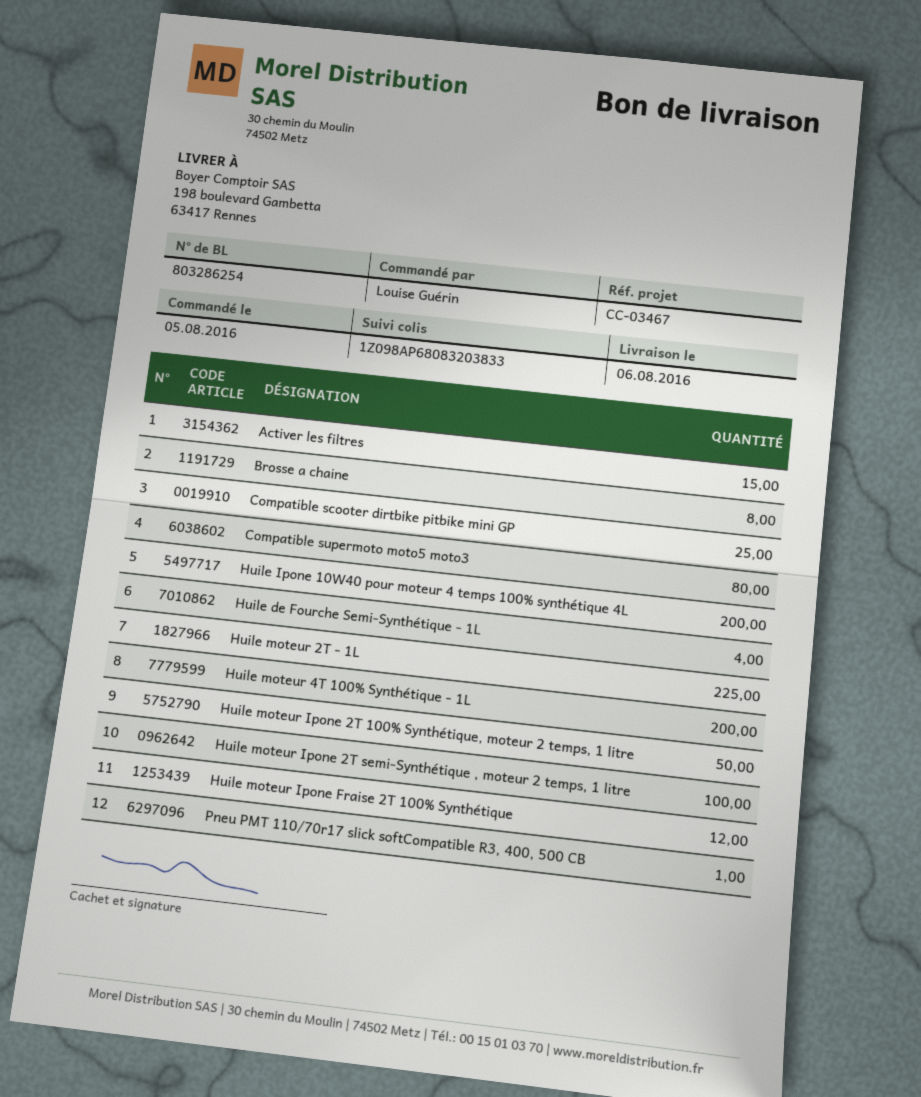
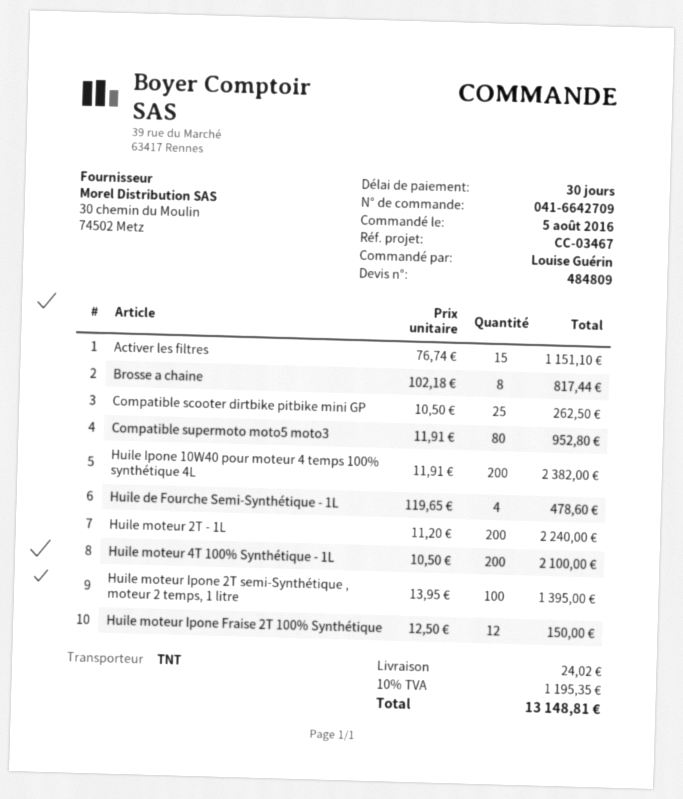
Huile moteur 2T - 1L: 225 -> 200
Huile moteur Ipone 2T 100% Synthétique, moteur 2 temps, 1 litre: 50 -> none
Pneu PMT 110/70r17 slick softCompatible R3, 400, 500 CB: 1 -> none

